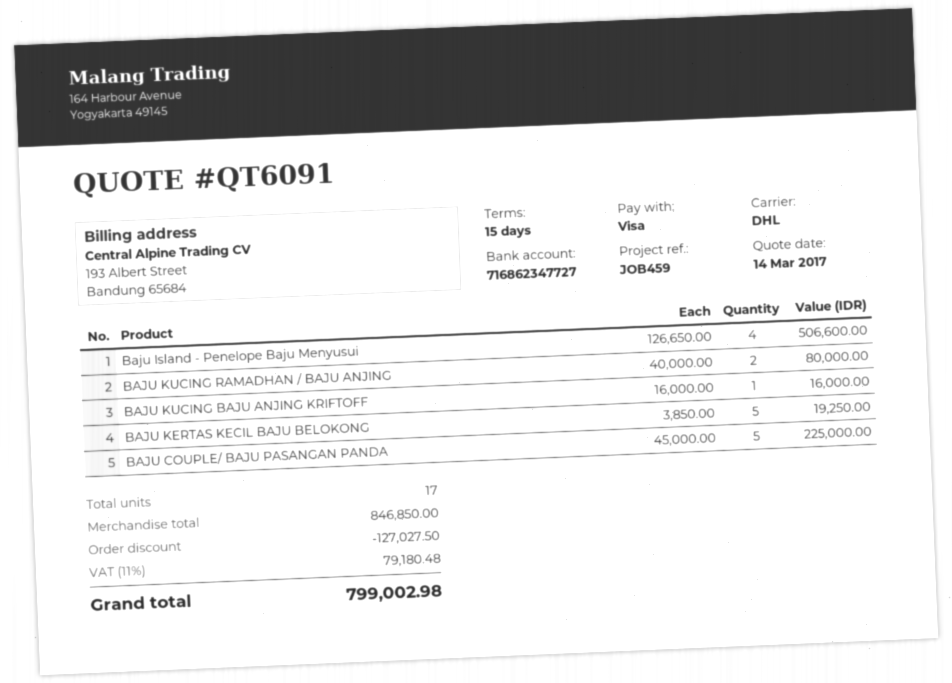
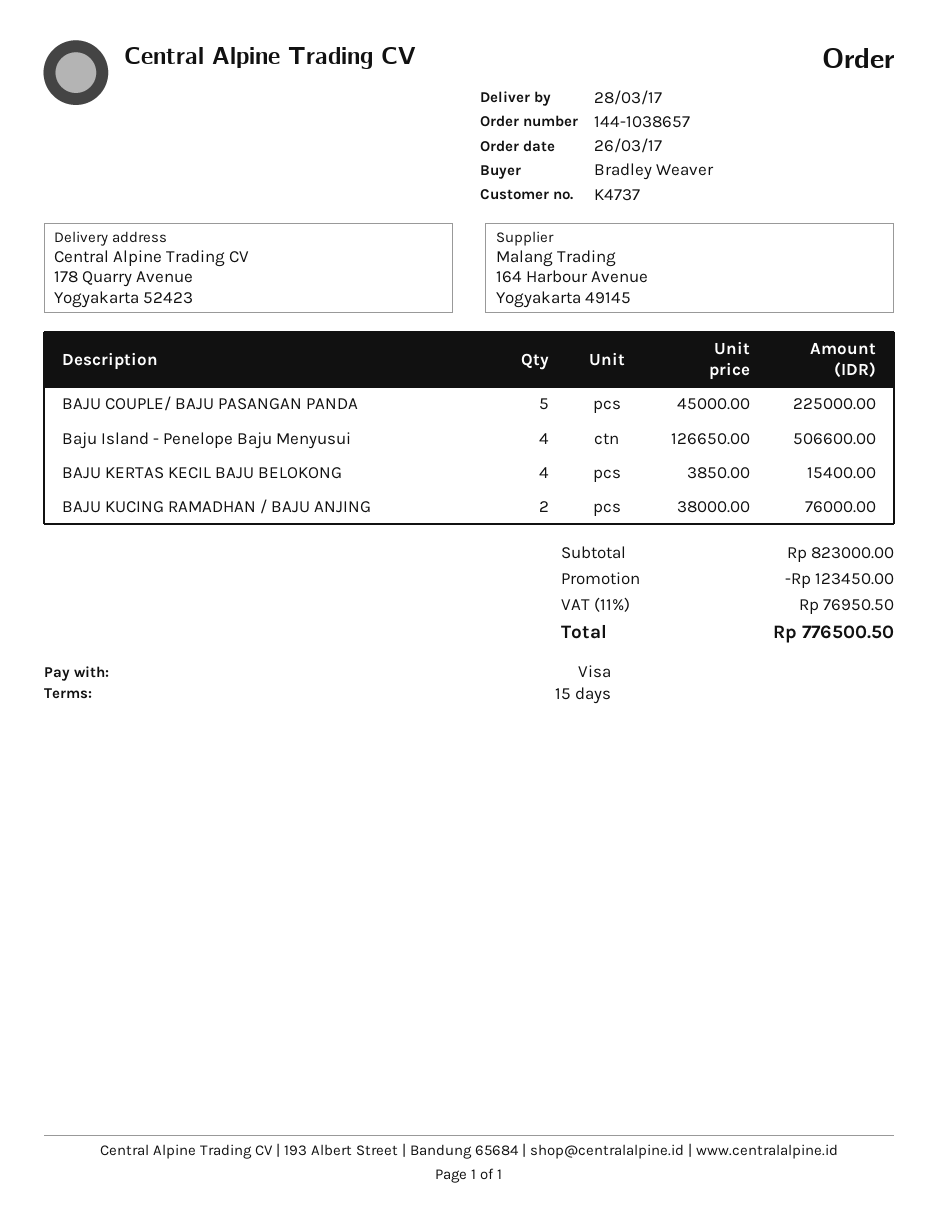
BAJU KUCING RAMADHAN / BAJU ANJING: 2 x 40000.00 = 80000.00 -> 2 x 38000.00 = 76000.00
BAJU KUCING BAJU ANJING KRIFTOFF: 1 x 16000.00 = 16000.00 -> none
BAJU KERTAS KECIL BAJU BELOKONG: 5 x 3850.00 = 19250.00 -> 4 x 3850.00 = 15400.00
subtotal: 846850.00 -> 823000.00
discount: 127027.50 -> 123450.00
tax: 11% = 79180.48 -> 11% = 76950.50
total: 799002.98 -> 776500.50

